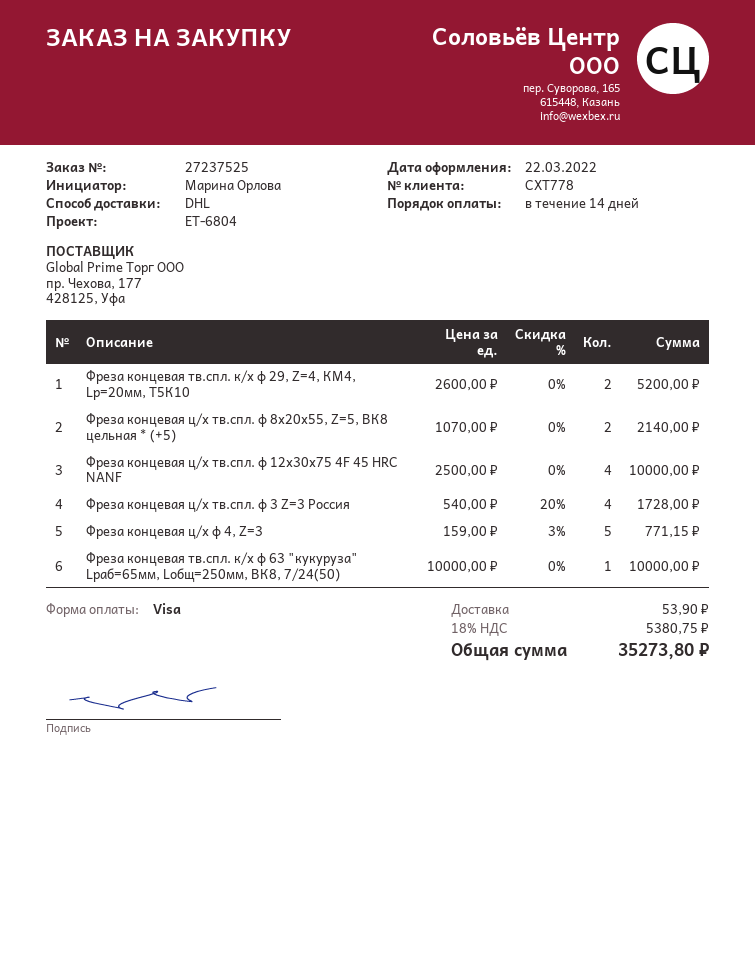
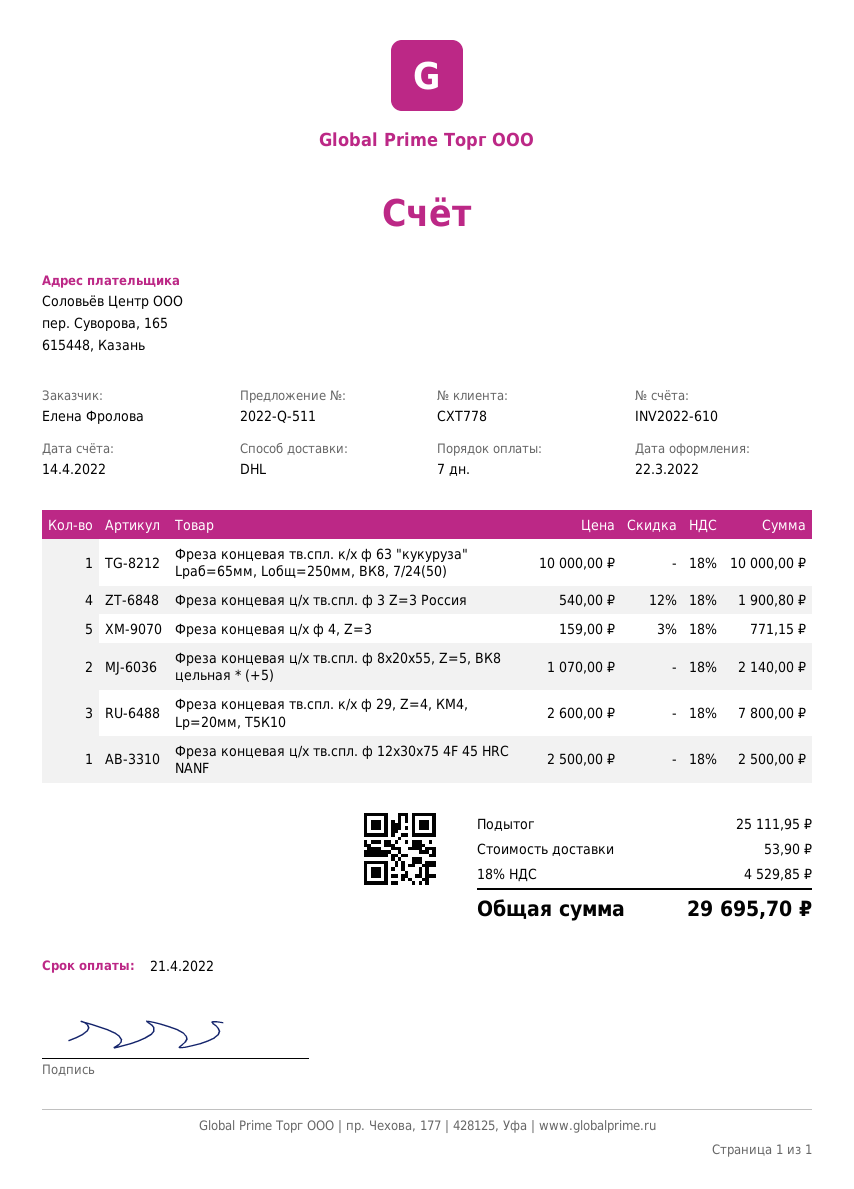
payment terms: 14 days -> 7 days
ordered by: Марина Орлова -> Елена Фролова
Фреза концевая тв.спл. к/х ф 29, Z=4, КМ4, Lр=20мм, Т5К10: 2 x 2600.00 = 5200.00 -> 3 x 2600.00 = 7800.00
Фреза концевая ц/х тв.спл. ф 12х30х75 4F 45 HRC NANF: 4 x 2500.00 = 10000.00 -> 1 x 2500.00 = 2500.00
Фреза концевая ц/х тв.спл. ф 3 Z=3 Россия: 4 x 540.00 - 20% = 1728.00 -> 4 x 540.00 - 12% = 1900.80
tax: 18% = 5380.75 -> 18% = 4529.85
total: 35273.80 -> 29695.70

